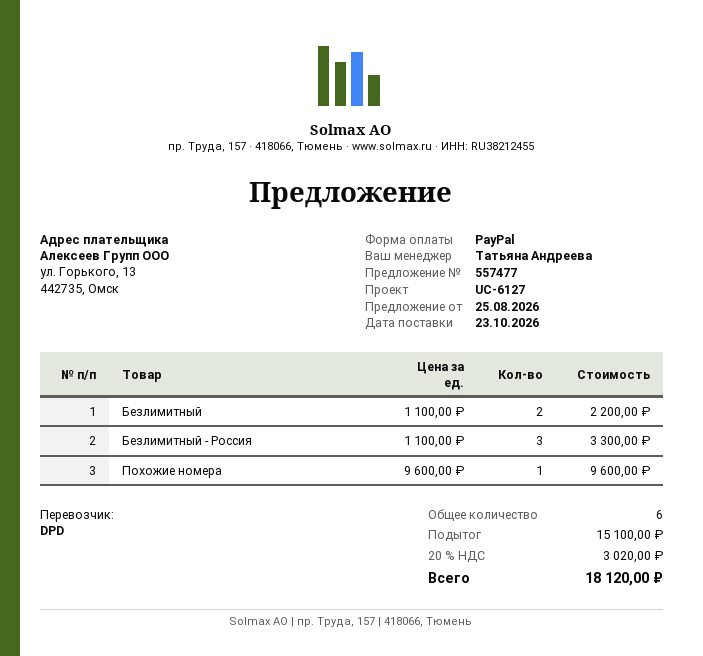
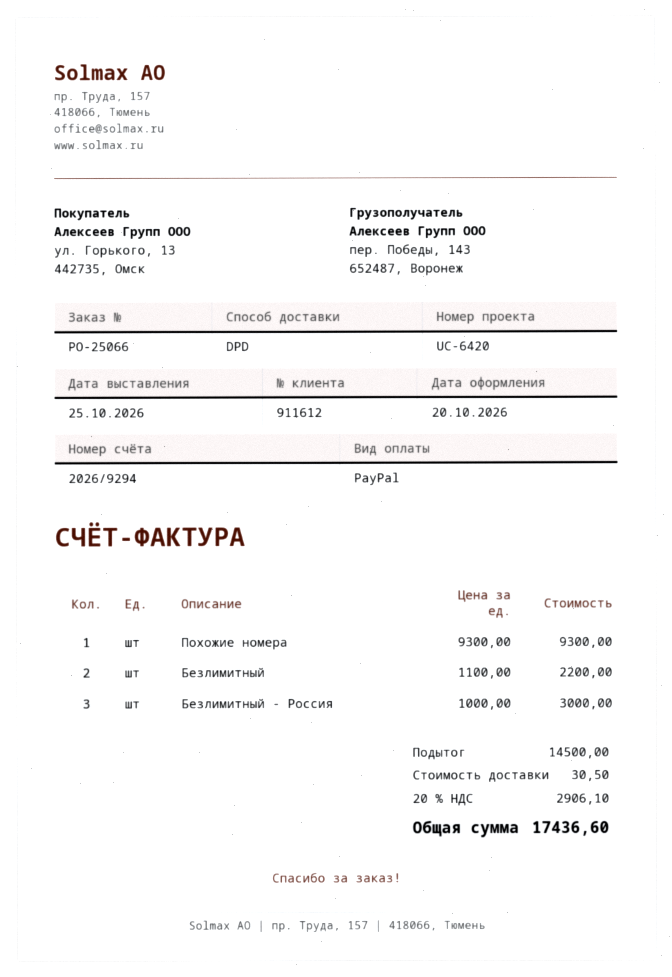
reference: UC-6127 -> UC-6420
Безлимитный - Россия: 3 x 1100.00 = 3300.00 -> 3 x 1000.00 = 3000.00
Похожие номера: 1 x 9600.00 = 9600.00 -> 1 x 9300.00 = 9300.00
subtotal: 15100.00 -> 14500.00
shipping: none -> 30.50
tax: 20% = 3020.00 -> 20% = 2906.10
total: 18120.00 -> 17436.60

